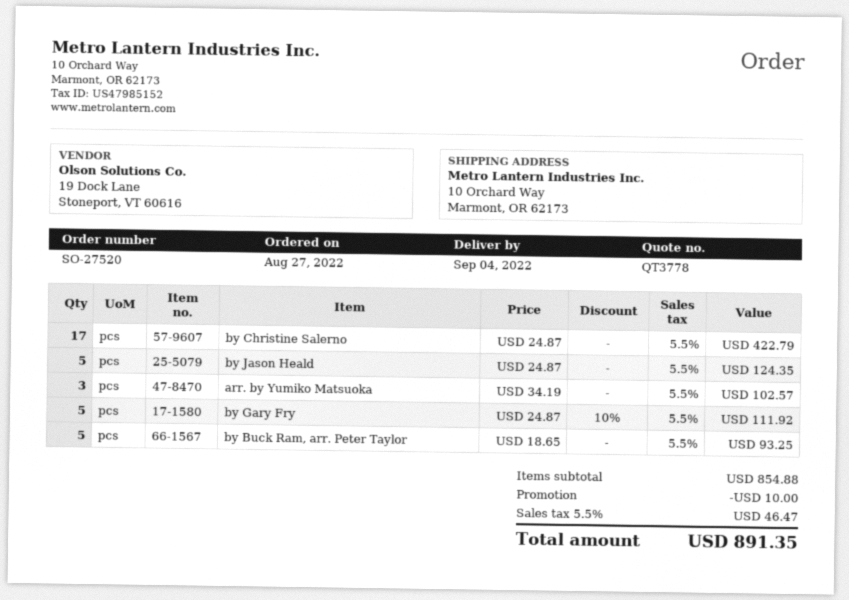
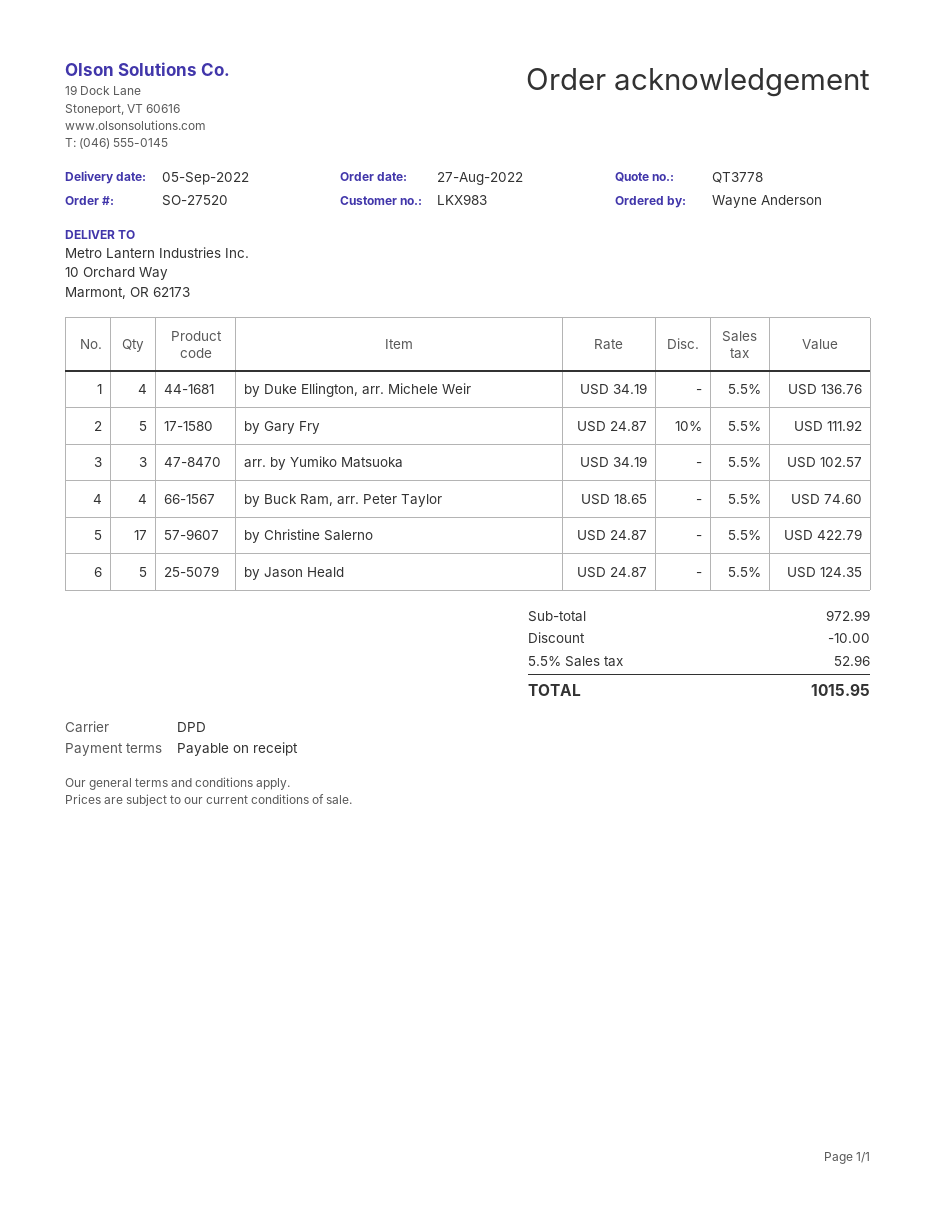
delivery date: 2022-09-04 -> 2022-09-05
by Buck Ram, arr. Peter Taylor: 5 x 18.65 = 93.25 -> 4 x 18.65 = 74.60
by Duke Ellington, arr. Michele Weir: none -> 4 x 34.19 = 136.76
subtotal: 854.88 -> 972.99
tax: 5.5% = 46.47 -> 5.5% = 52.96
total: 891.35 -> 1015.95

